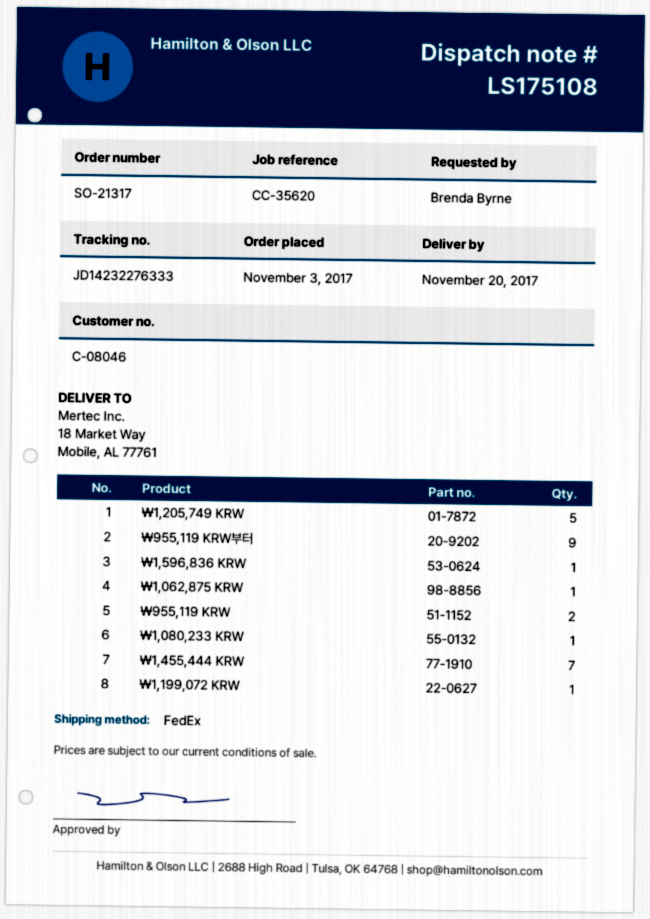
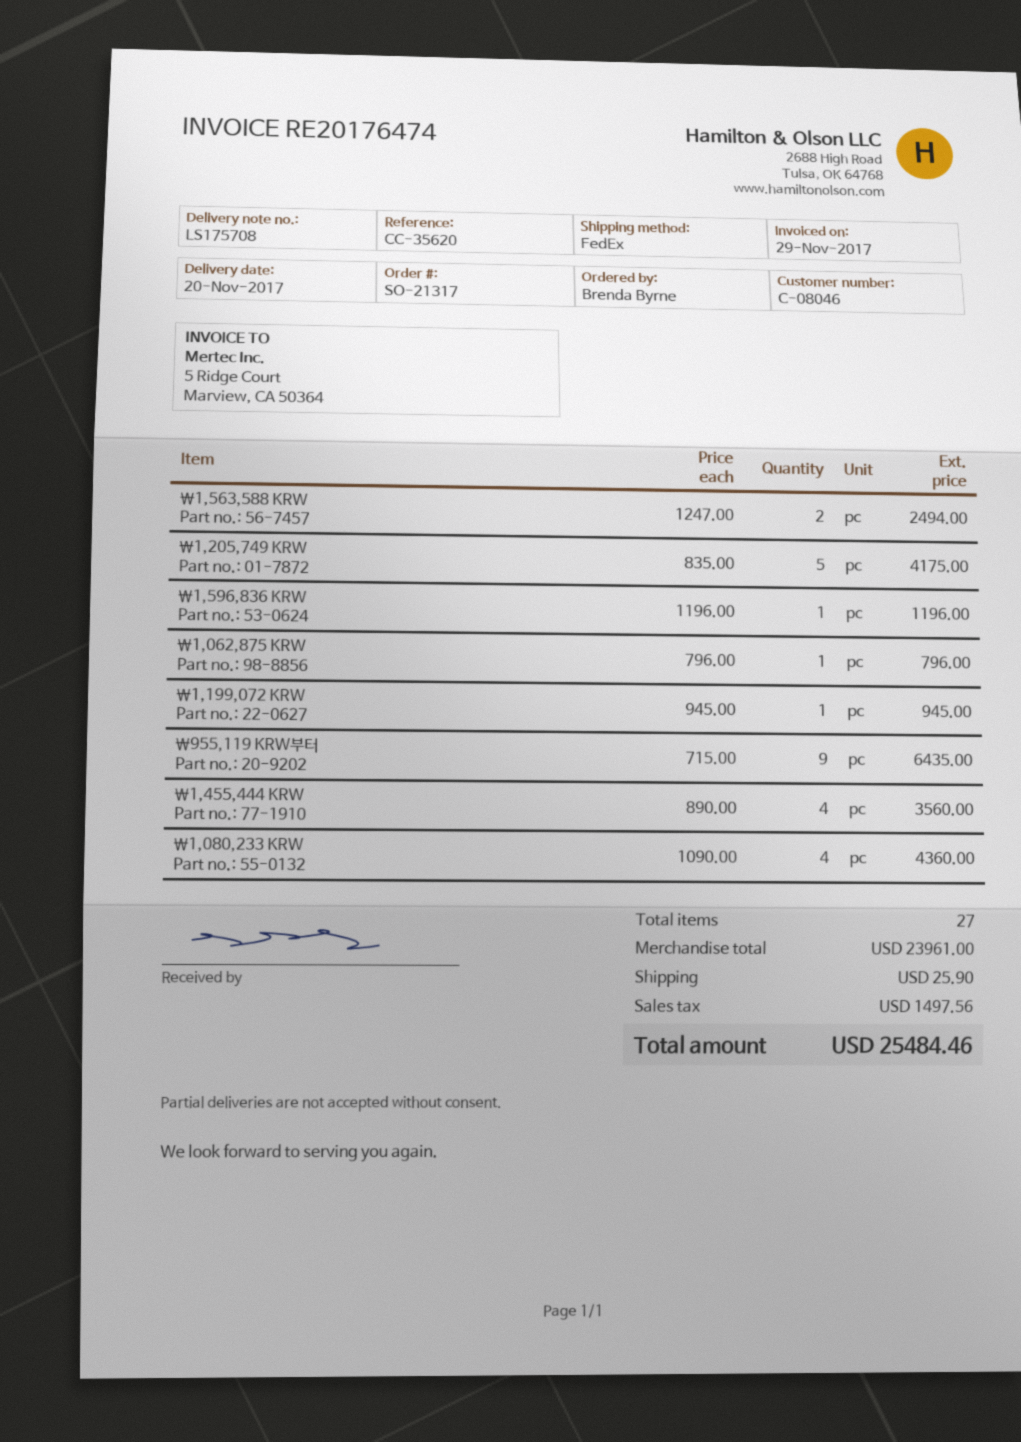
delivery note number: LS175108 -> LS175708
₩955,119 KRW: 2 -> none
₩1,080,233 KRW: 1 -> 4
₩1,455,444 KRW: 7 -> 4
₩1,563,588 KRW: none -> 2

